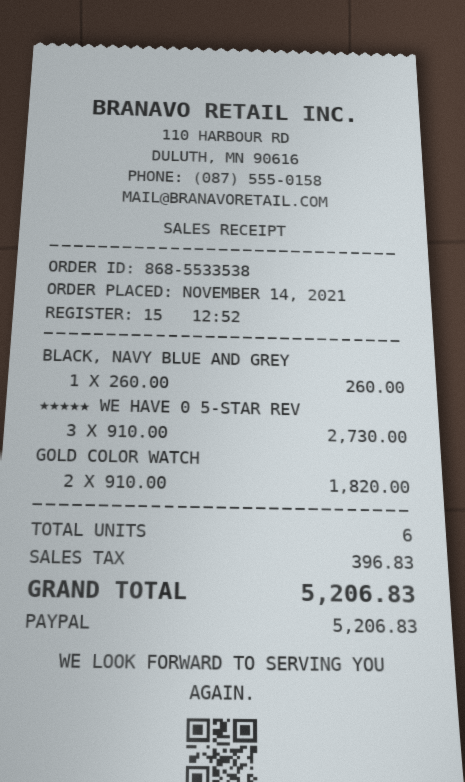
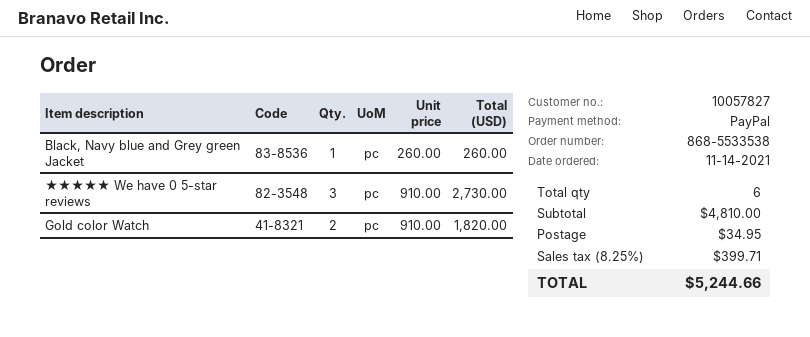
shipping: none -> 34.95
tax: 396.83 -> 399.71
total: 5206.83 -> 5244.66

